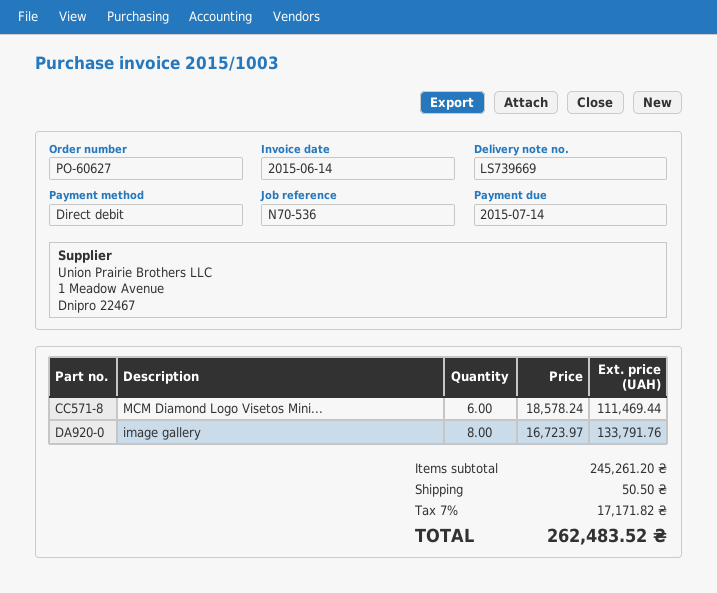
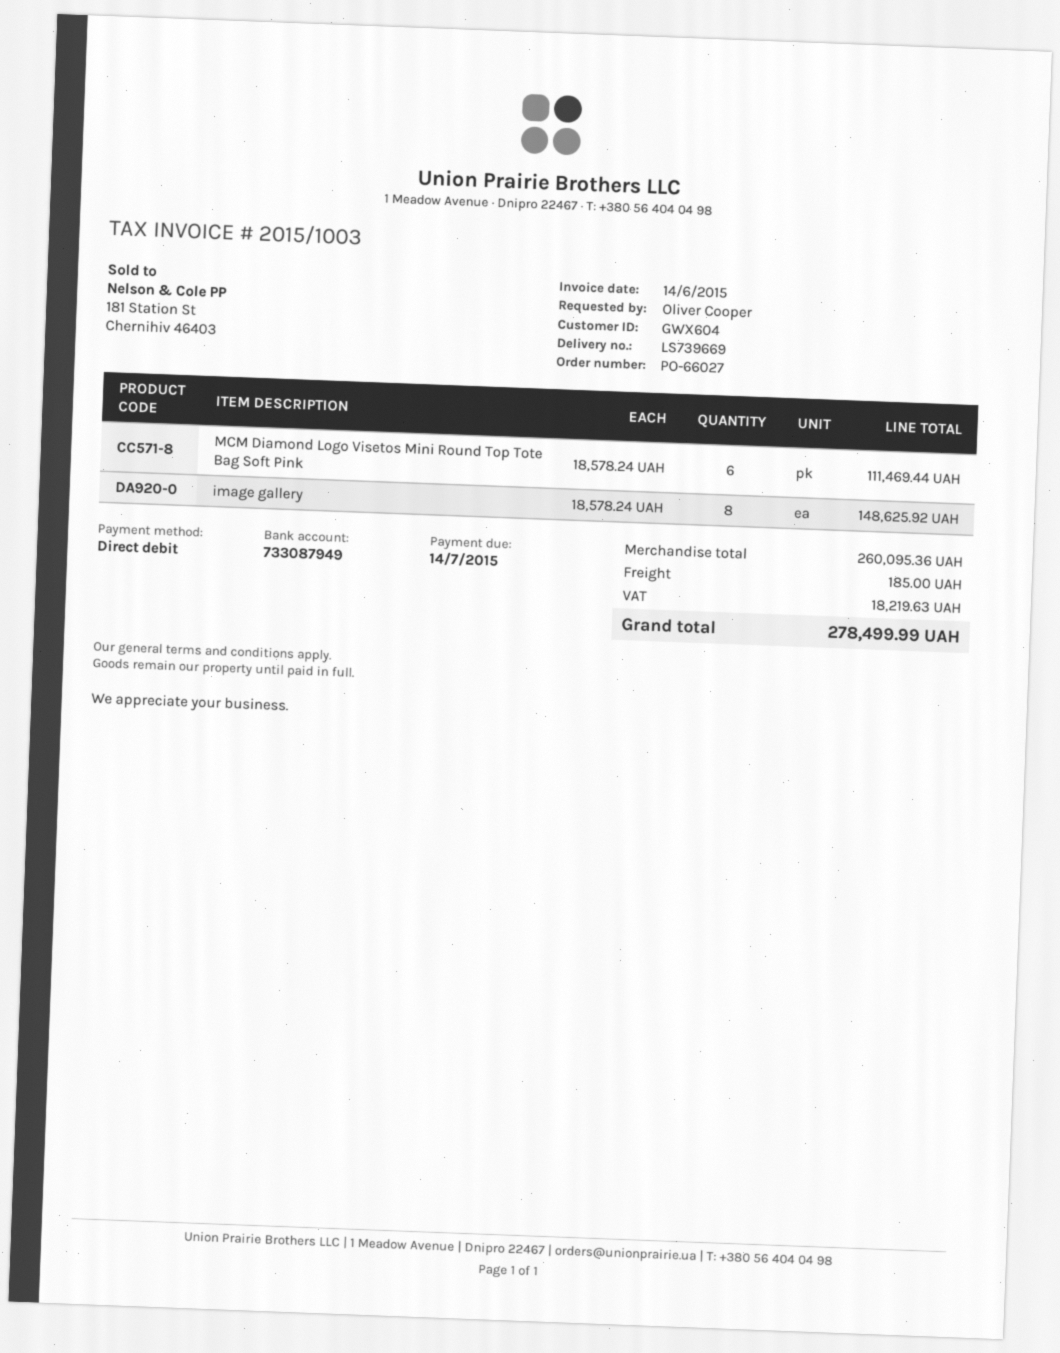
order number: PO-60627 -> PO-66027
image gallery: 8 x 16723.97 = 133791.76 -> 8 x 18578.24 = 148625.92
subtotal: 245261.20 -> 260095.36
shipping: 50.50 -> 185.00
tax: 17171.82 -> 18219.63
total: 262483.52 -> 278499.99

